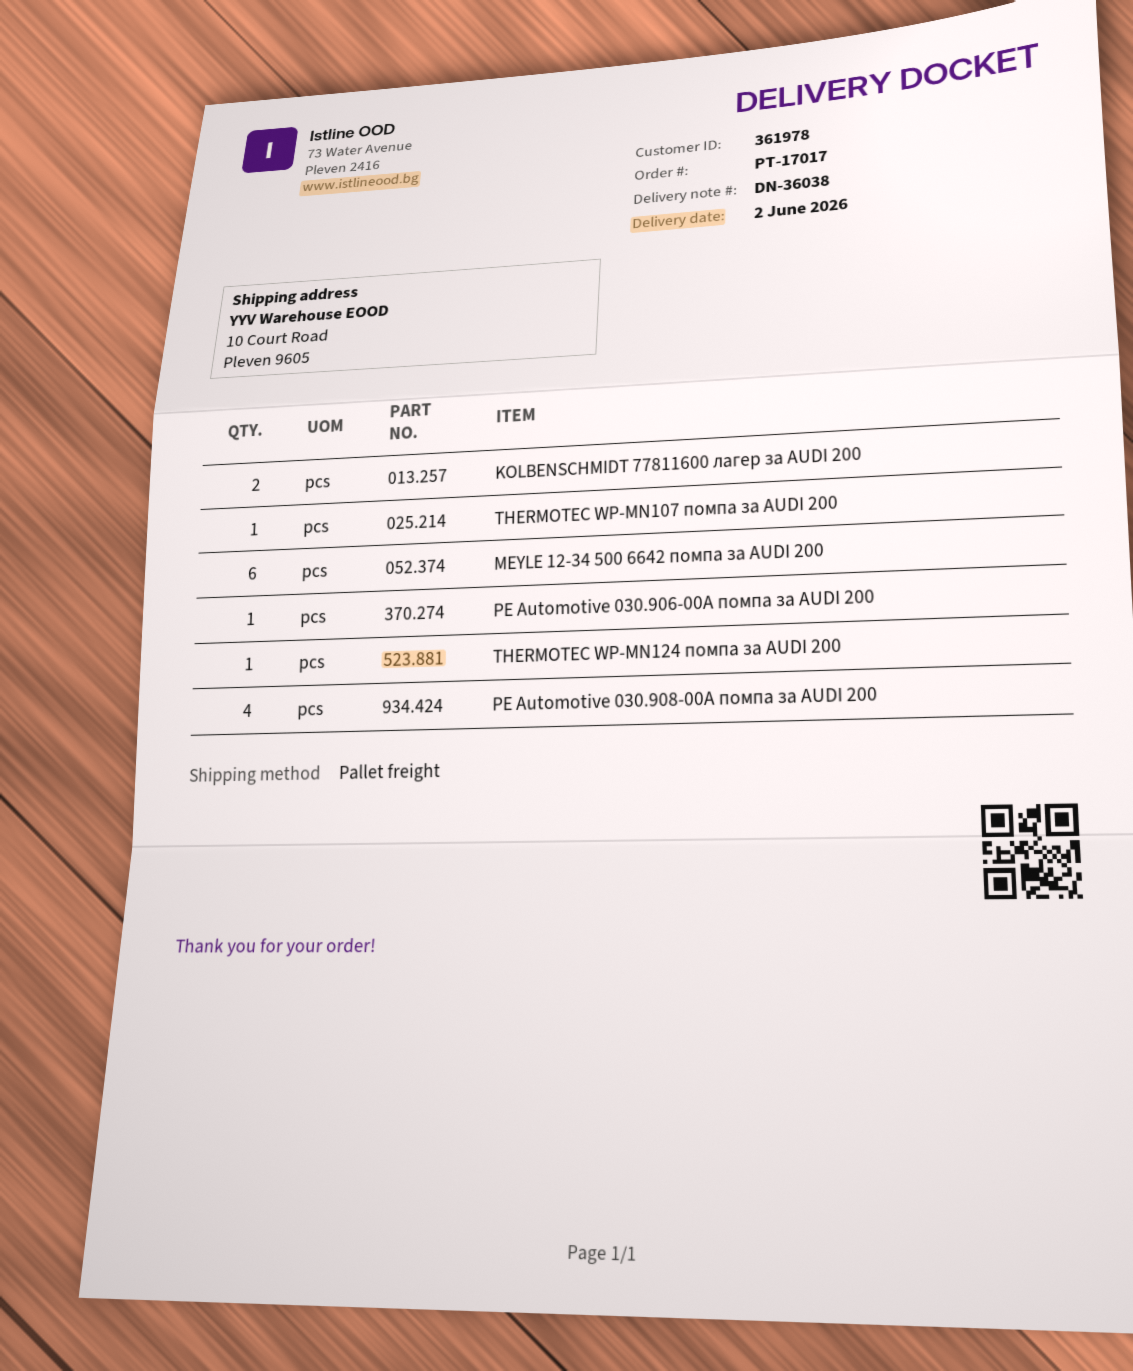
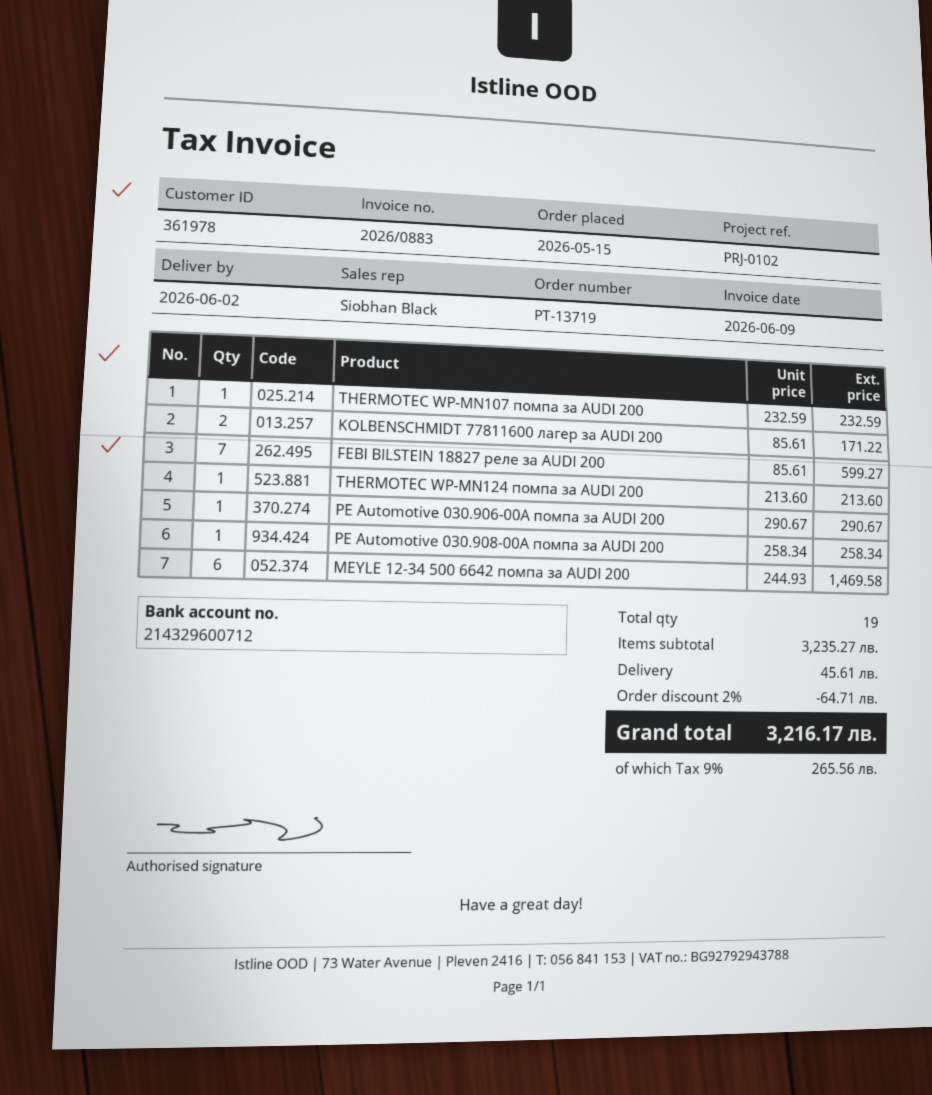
order number: PT-17017 -> PT-13719
PE Automotive 030.908-00A помпа за AUDI 200: 4 -> 1
FEBI BILSTEIN 18827 реле за AUDI 200: none -> 7

